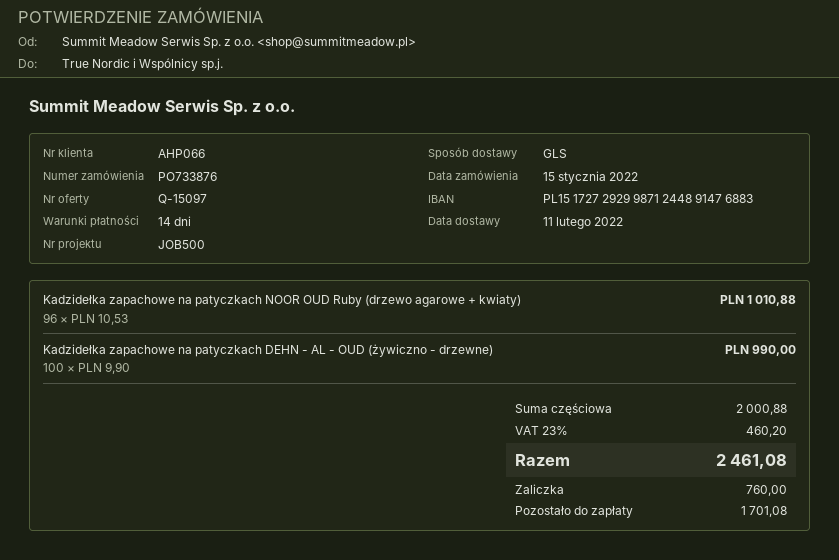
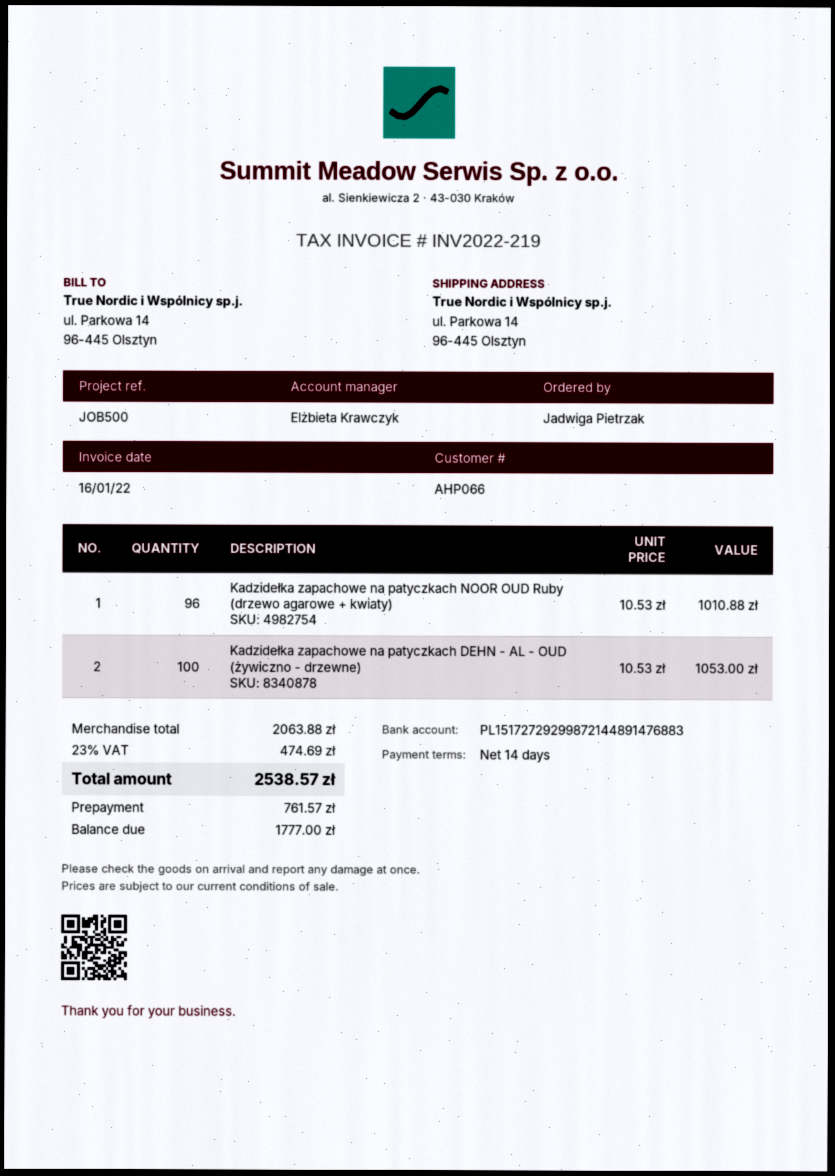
bank account: PL15172729299871244891476883 -> PL15172729299872144891476883
Kadzidełka zapachowe na patyczkach DEHN - AL - OUD (żywiczno - drzewne): 100 x 9.90 = 990.00 -> 100 x 10.53 = 1053.00
subtotal: 2000.88 -> 2063.88
tax: 23% = 460.20 -> 23% = 474.69
total: 2461.08 -> 2538.57
deposit: 760.00 -> 761.57
balance: 1701.08 -> 1777.00

